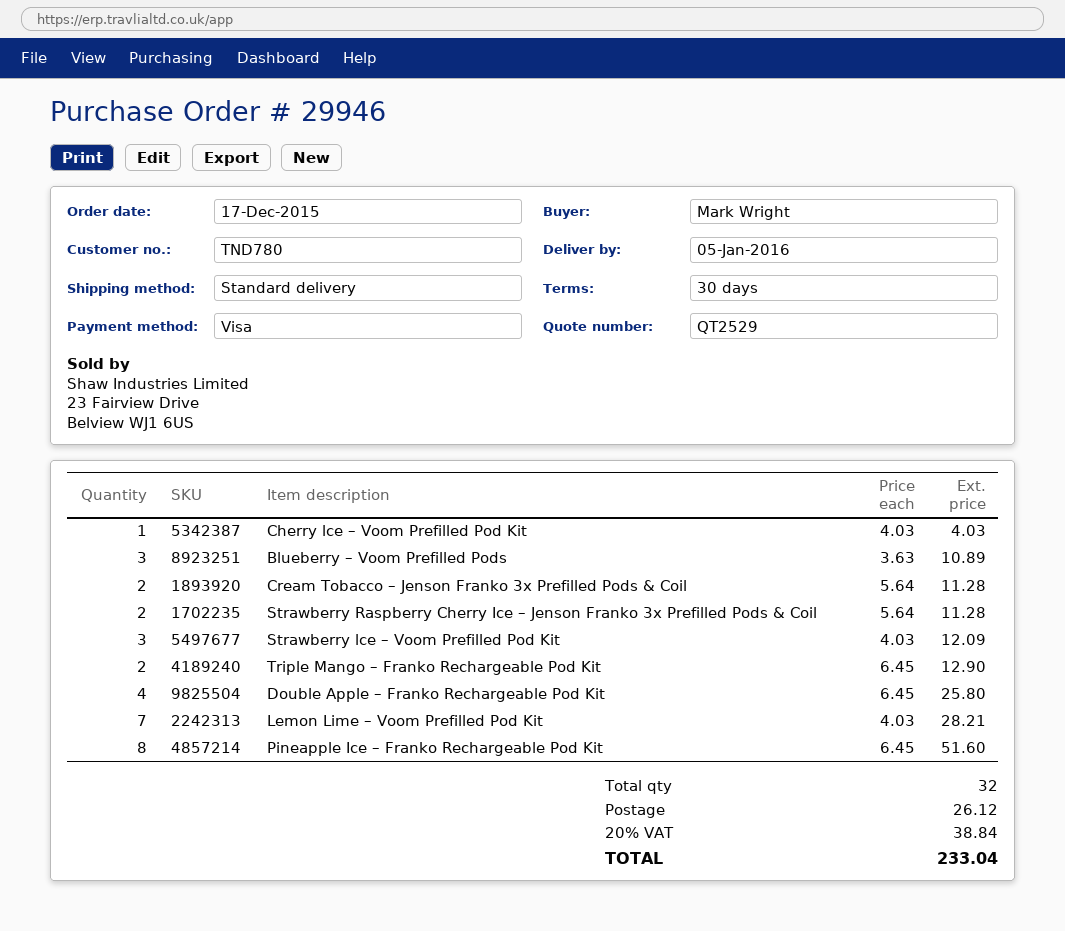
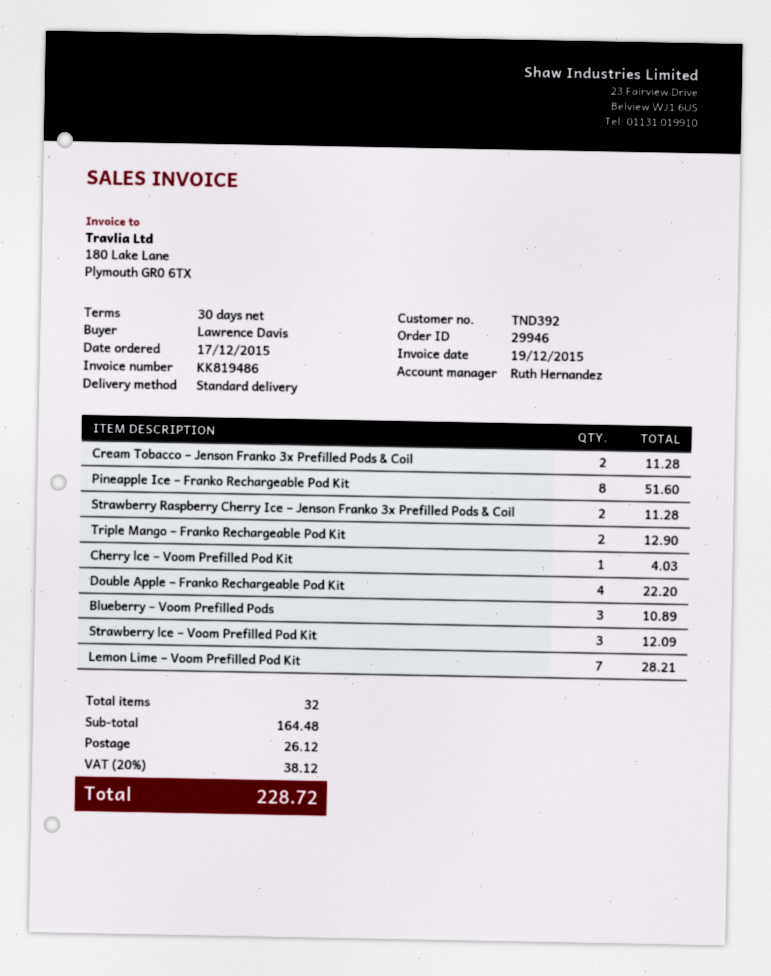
customer number: TND780 -> TND392
ordered by: Mark Wright -> Lawrence Davis
Double Apple – Franko Rechargeable Pod Kit: 4 for 25.80 -> 4 for 22.20
tax: 20% = 38.84 -> 20% = 38.12
total: 233.04 -> 228.72

